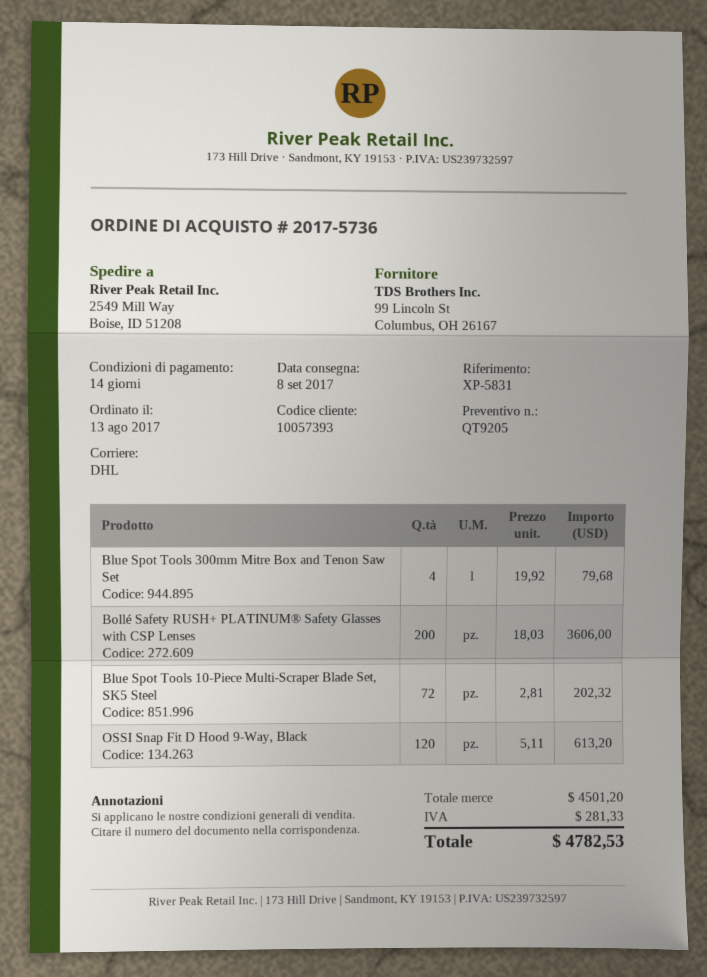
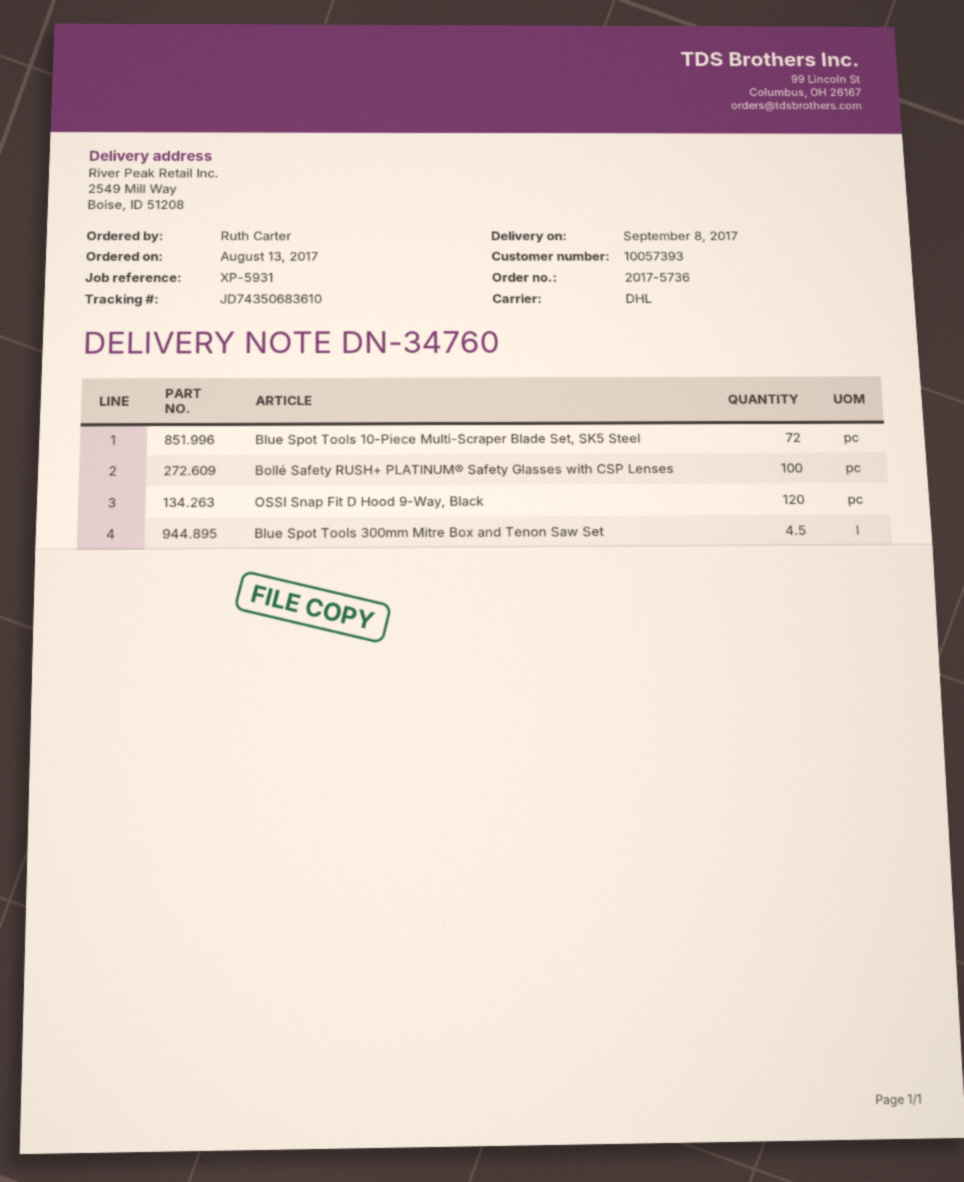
reference: XP-5831 -> XP-5931
Blue Spot Tools 300mm Mitre Box and Tenon Saw Set: 4 -> 4.5
Bollé Safety RUSH+ PLATINUM® Safety Glasses with CSP Lenses: 200 -> 100

